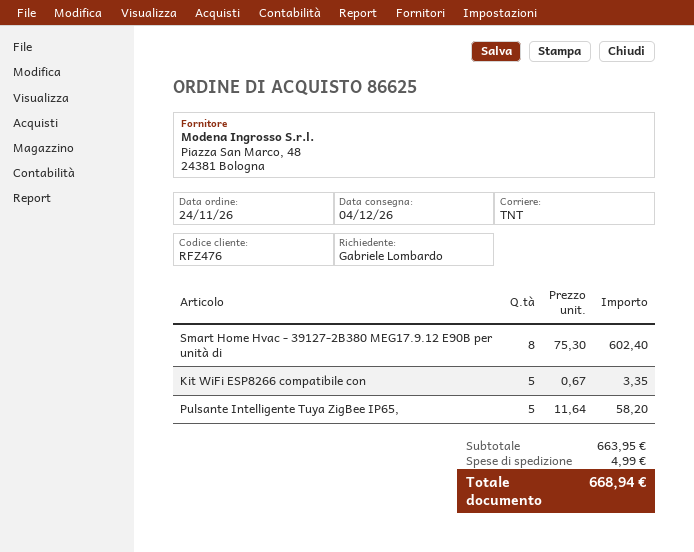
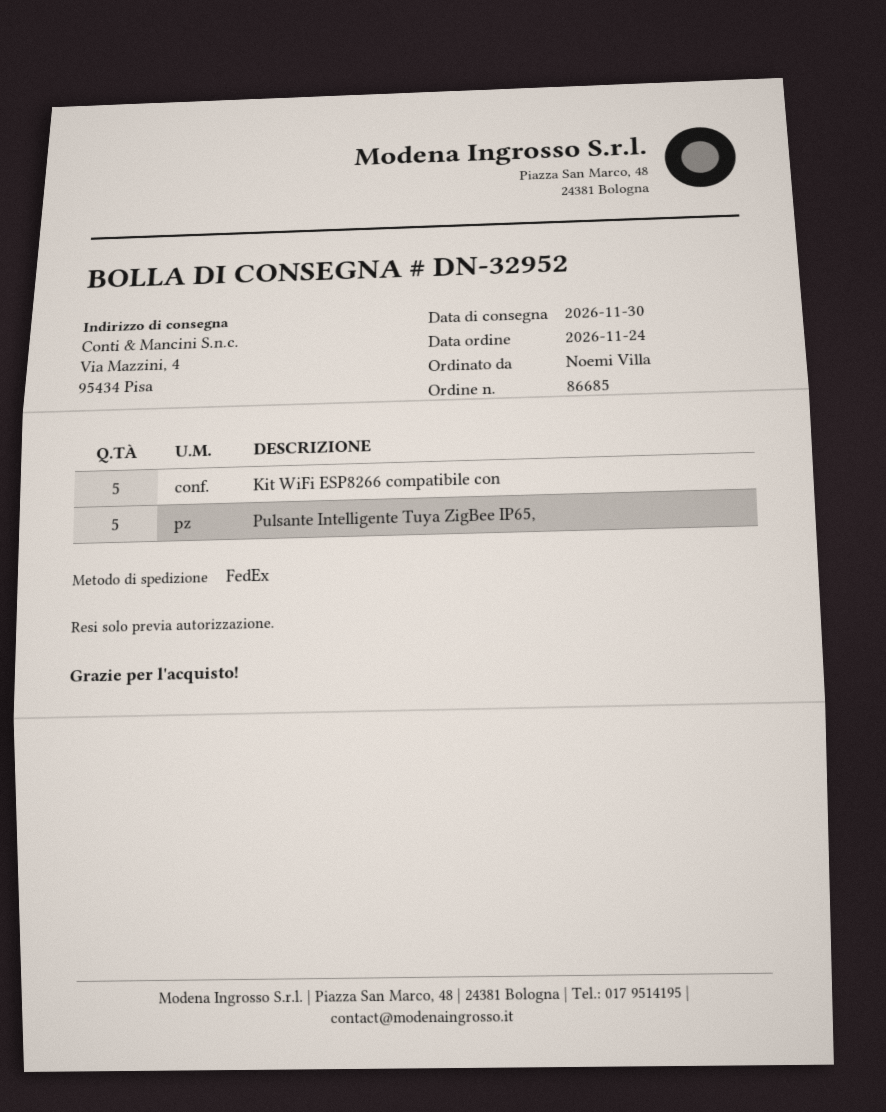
order number: 86625 -> 86685
delivery date: 2026-12-04 -> 2026-11-30
ordered by: Gabriele Lombardo -> Noemi Villa
shipping method: TNT -> FedEx
Smart Home Hvac - 39127-2B380 MEG17.9.12 E90B per unità di: 8 -> none

